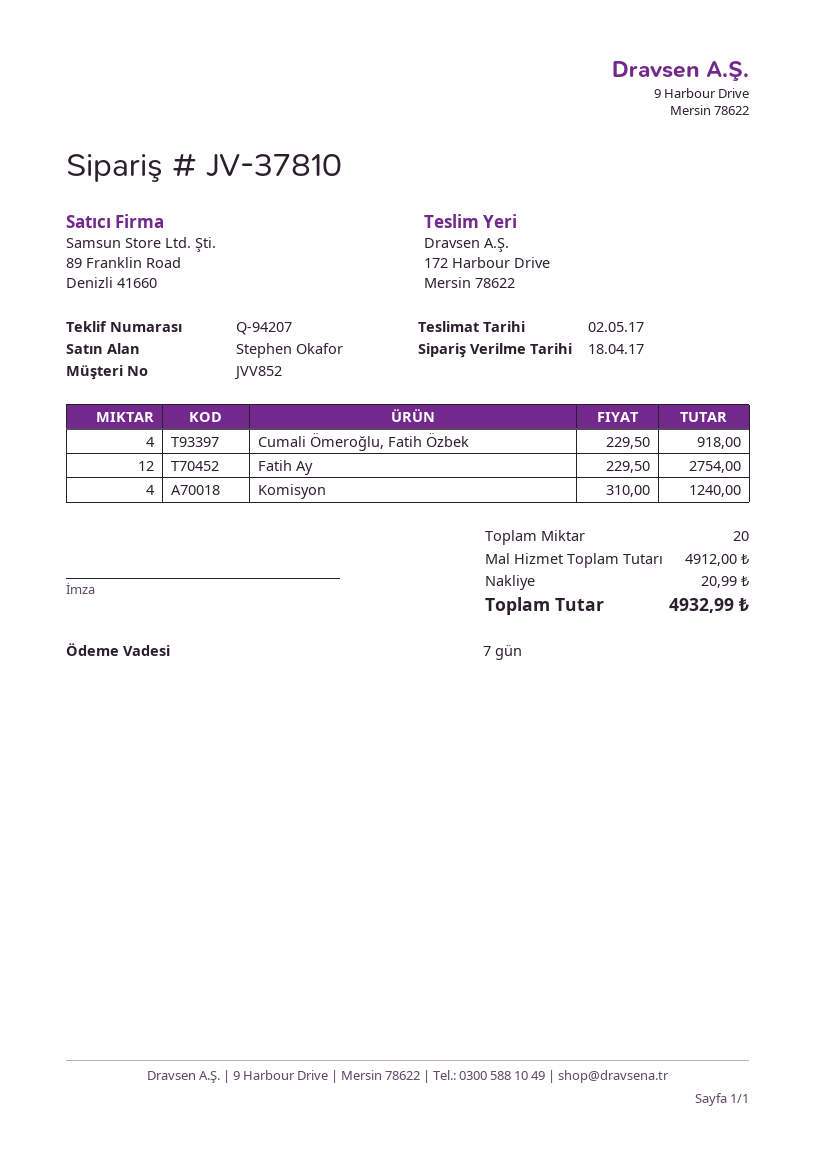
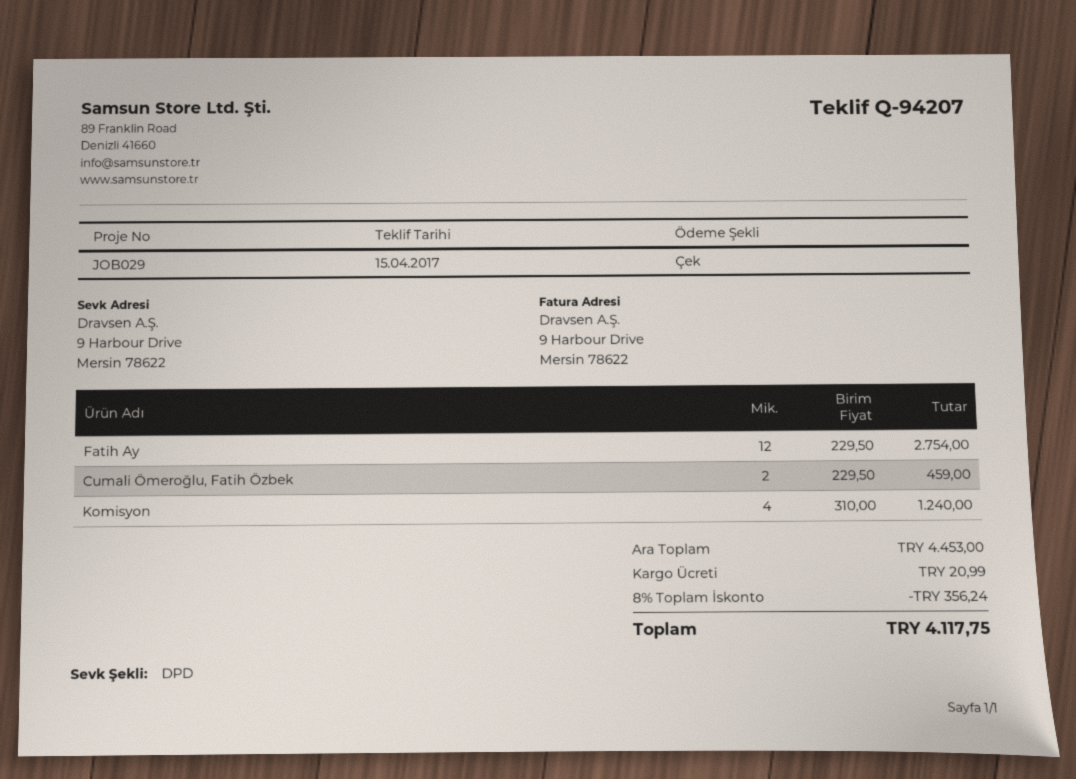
ship to: 172 Harbour Drive, Mersin 78622 -> 9 Harbour Drive, Mersin 78622
Cumali Ömeroğlu, Fatih Özbek: 4 x 229.50 = 918.00 -> 2 x 229.50 = 459.00
subtotal: 4912.00 -> 4453.00
discount: none -> 8% = 356.24
total: 4932.99 -> 4117.75

